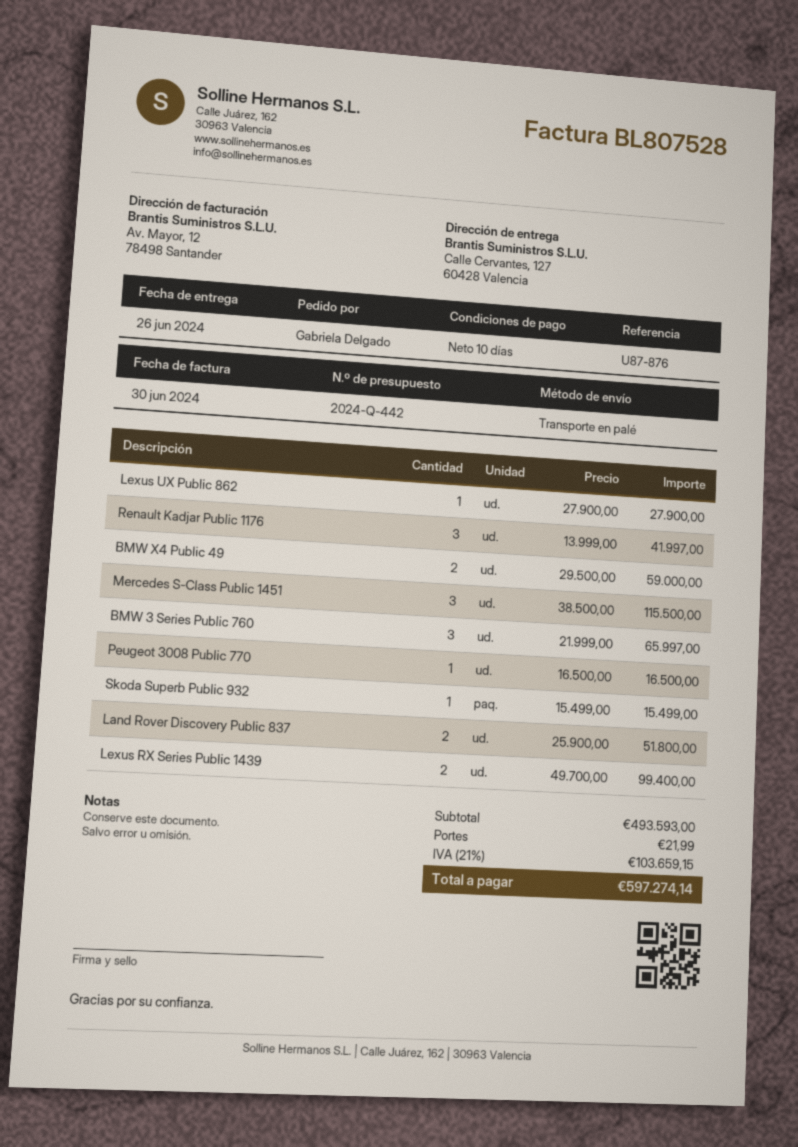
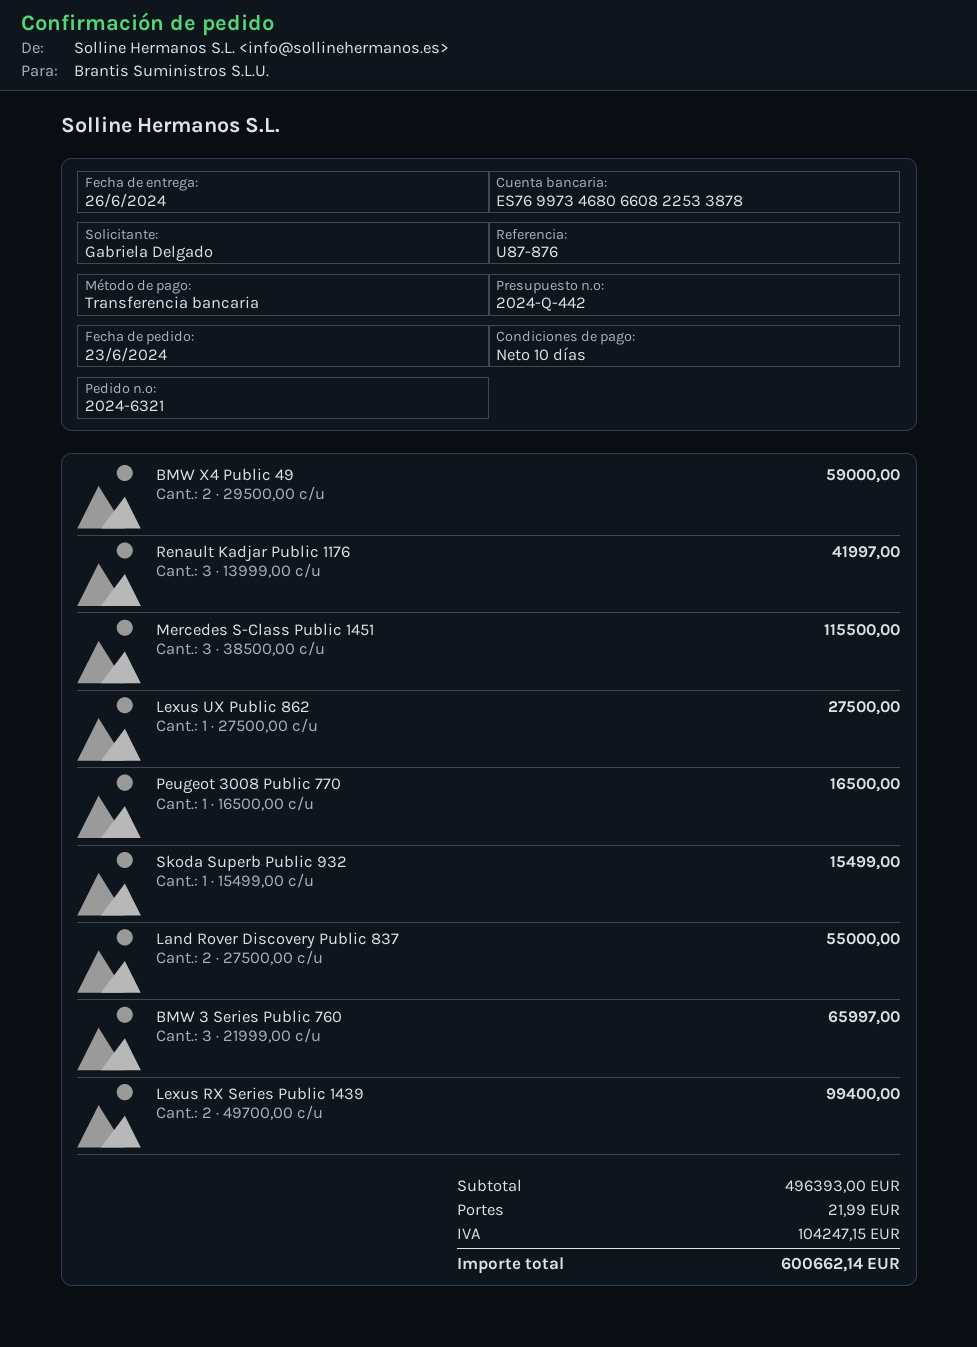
Lexus UX Public 862: 1 x 27900.00 = 27900.00 -> 1 x 27500.00 = 27500.00
Land Rover Discovery Public 837: 2 x 25900.00 = 51800.00 -> 2 x 27500.00 = 55000.00
subtotal: 493593.00 -> 496393.00
tax: 103659.15 -> 104247.15
total: 597274.14 -> 600662.14

